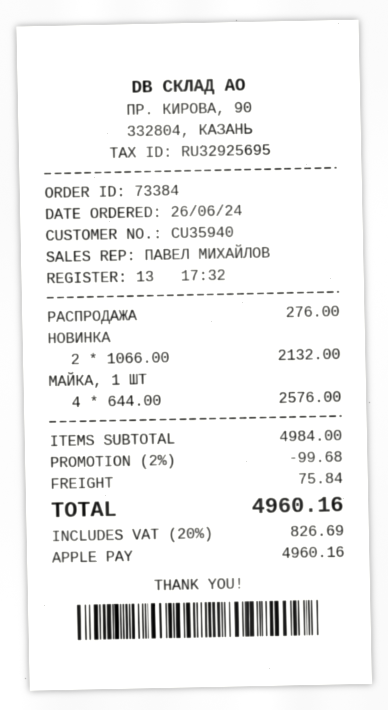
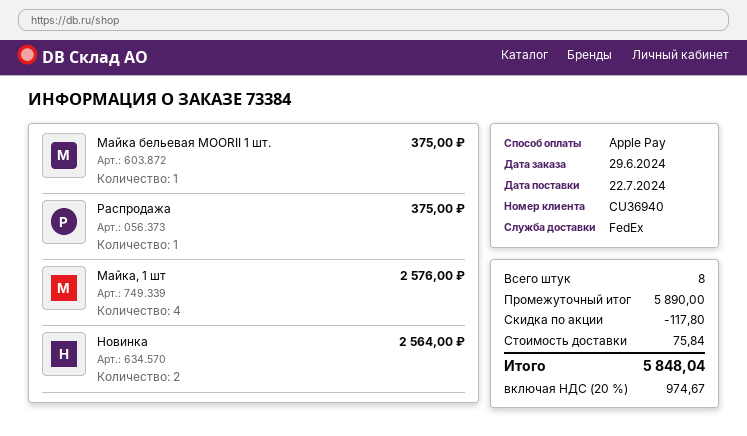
order date: 2024-06-26 -> 2024-06-29
customer number: CU35940 -> CU36940
РАСПРОДАЖА: 1 for 276.00 -> 1 for 375.00
НОВИНКА: 2 for 2132.00 -> 2 for 2564.00
Майка бельевая MOORII 1 шт.: none -> 1 for 375.00
subtotal: 4984.00 -> 5890.00
discount: 99.68 -> 117.80
tax: 20% = 826.69 -> 20% = 974.67
total: 4960.16 -> 5848.04

